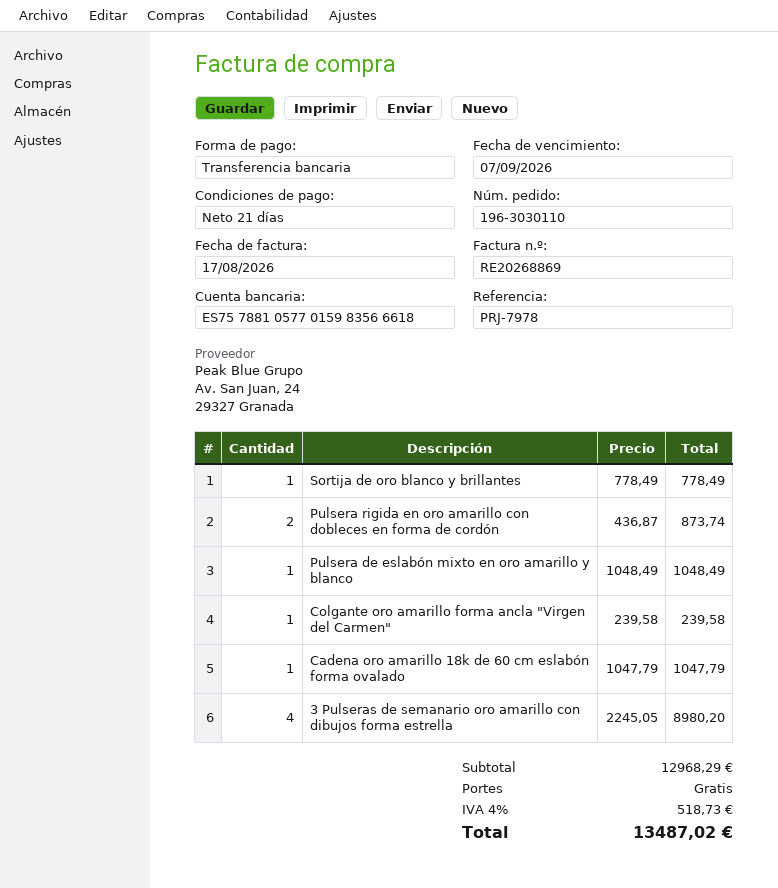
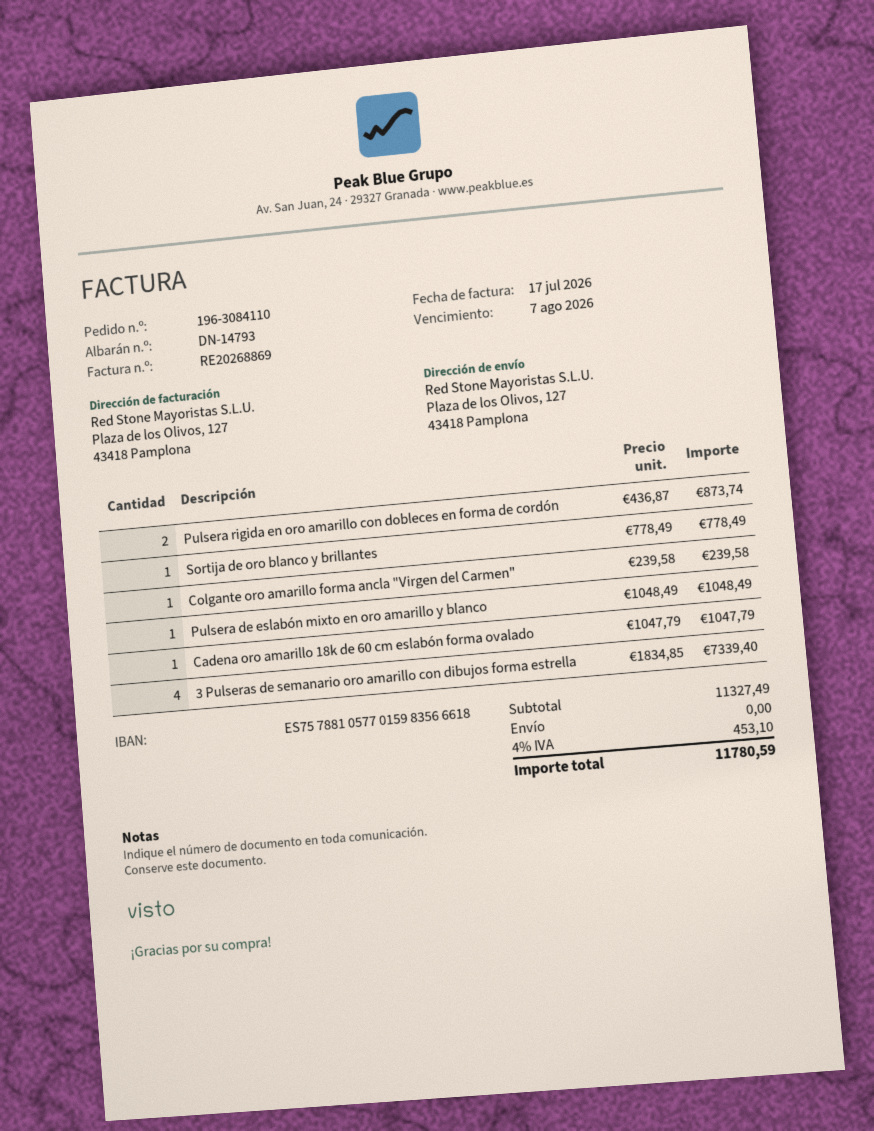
order number: 196-3030110 -> 196-3084110
invoice date: 2026-08-17 -> 2026-07-17
due date: 2026-09-07 -> 2026-08-07
3 Pulseras de semanario oro amarillo con dibujos forma estrella: 4 x 2245.05 = 8980.20 -> 4 x 1834.85 = 7339.40
subtotal: 12968.29 -> 11327.49
tax: 4% = 518.73 -> 4% = 453.10
total: 13487.02 -> 11780.59

